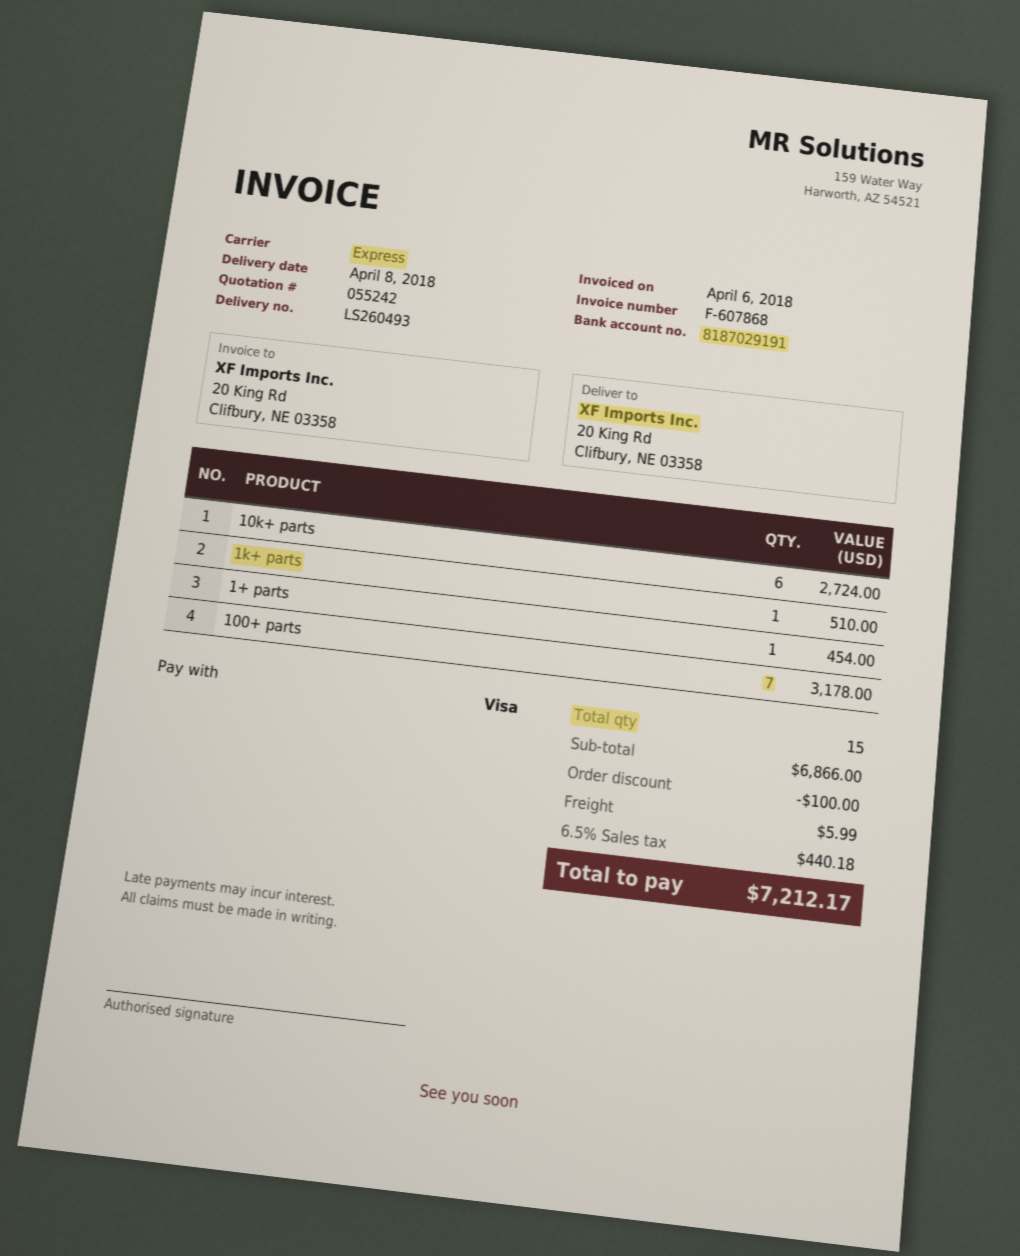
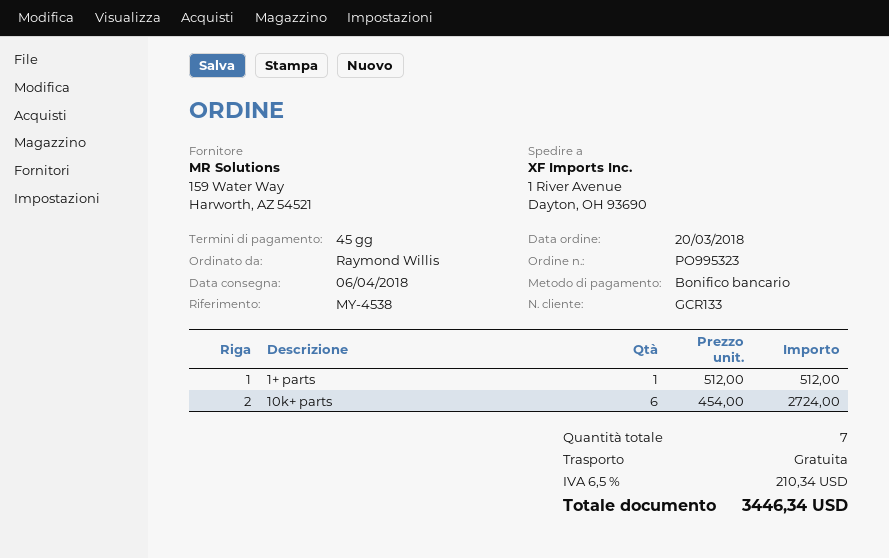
delivery date: 2018-04-08 -> 2018-04-06
payment method: Visa -> bank transfer
ship to: 20 King Rd, Clifbury, NE 03358 -> 1 River Avenue, Dayton, OH 93690
1k+ parts: 1 for 510.00 -> none
1+ parts: 1 for 454.00 -> 1 for 512.00
100+ parts: 7 for 3178.00 -> none
total quantity: 15 -> 7
discount: 100.00 -> none
shipping: 5.99 -> 0.00
tax: 6.5% = 440.18 -> 6.5% = 210.34
total: 7212.17 -> 3446.34

